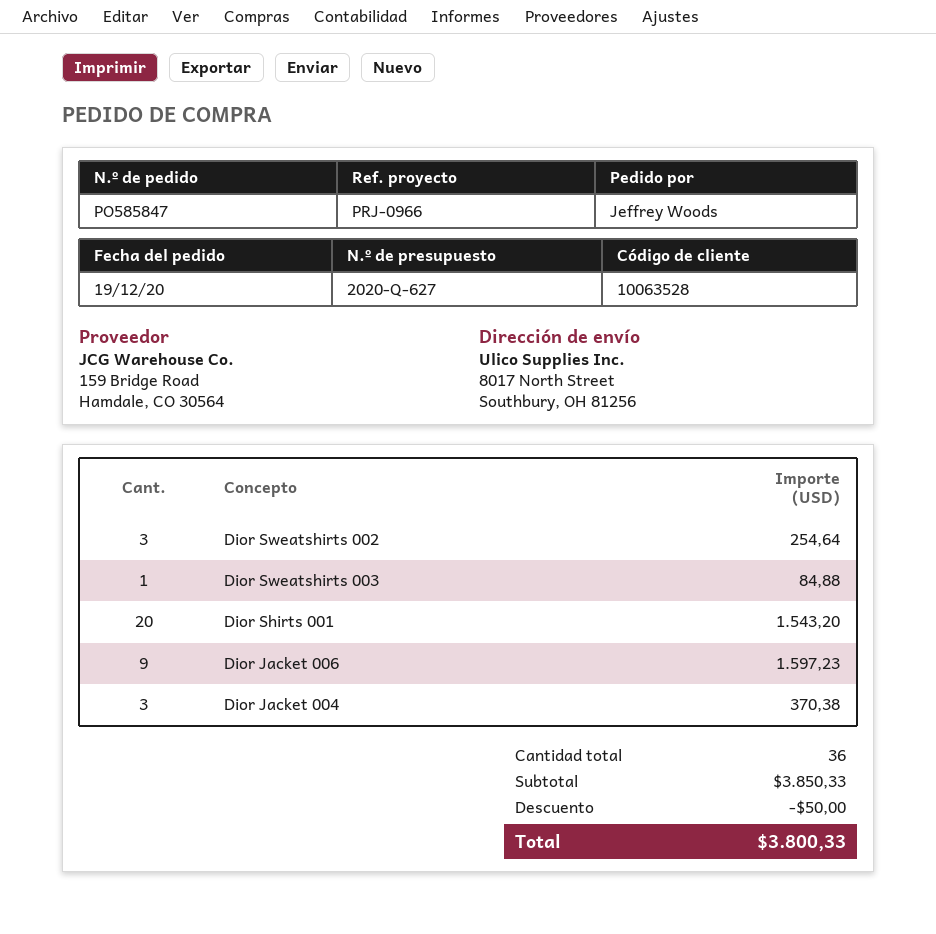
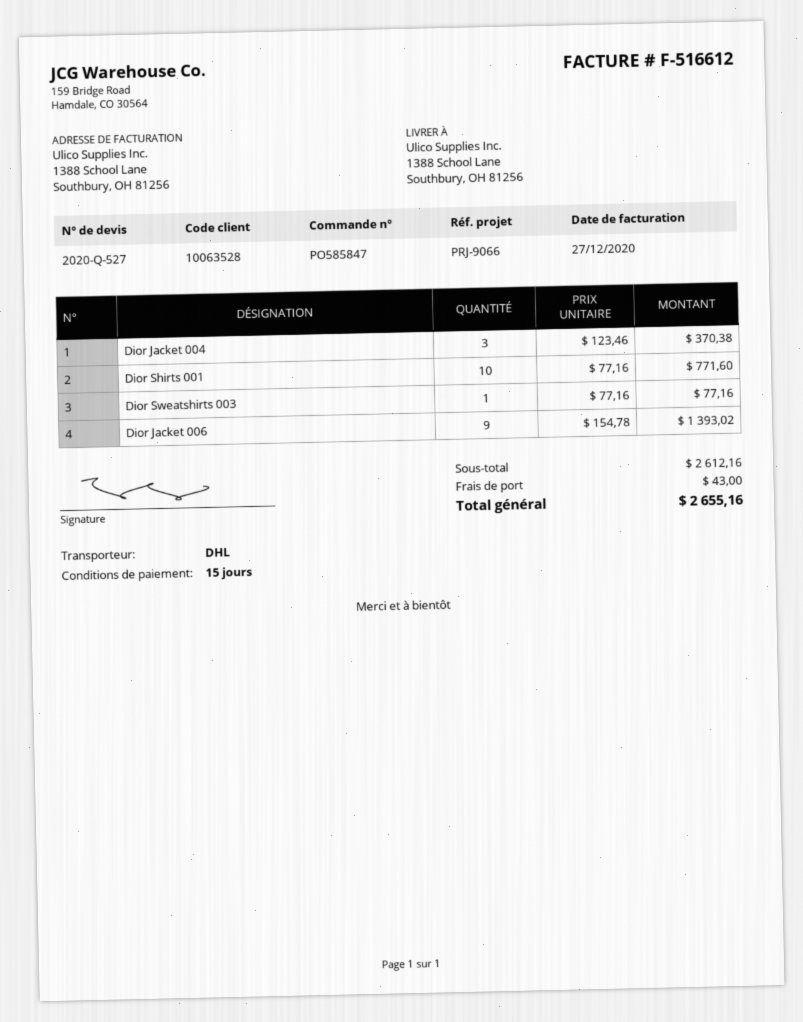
quote number: 2020-Q-627 -> 2020-Q-527
reference: PRJ-0966 -> PRJ-9066
ship to: 8017 North Street, Southbury, OH 81256 -> 1388 School Lane, Southbury, OH 81256
Dior Sweatshirts 002: 3 for 254.64 -> none
Dior Sweatshirts 003: 1 for 84.88 -> 1 for 77.16
Dior Shirts 001: 20 for 1543.20 -> 10 for 771.60
Dior Jacket 006: 9 for 1597.23 -> 9 for 1393.02
subtotal: 3850.33 -> 2612.16
discount: 50.00 -> none
shipping: none -> 43.00
total: 3800.33 -> 2655.16

